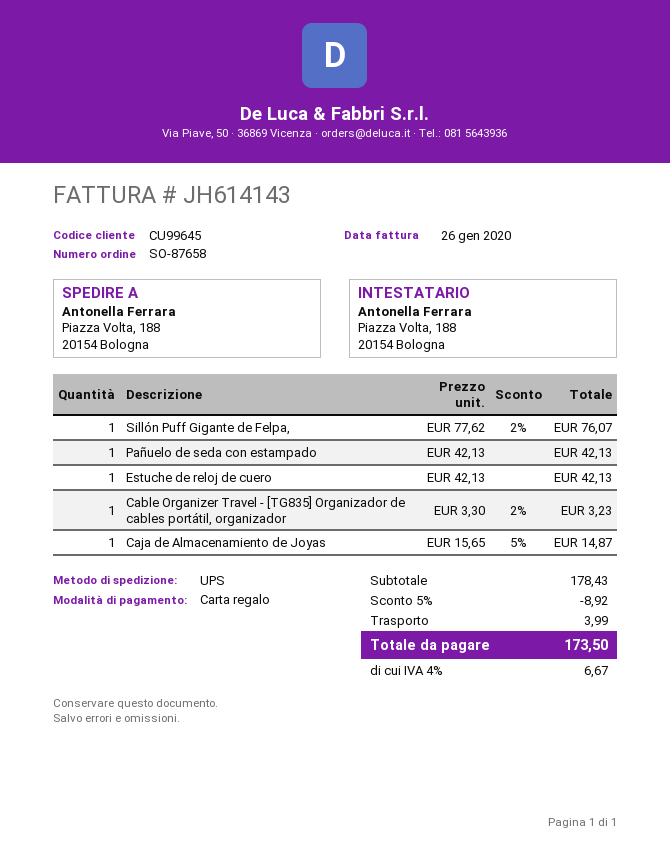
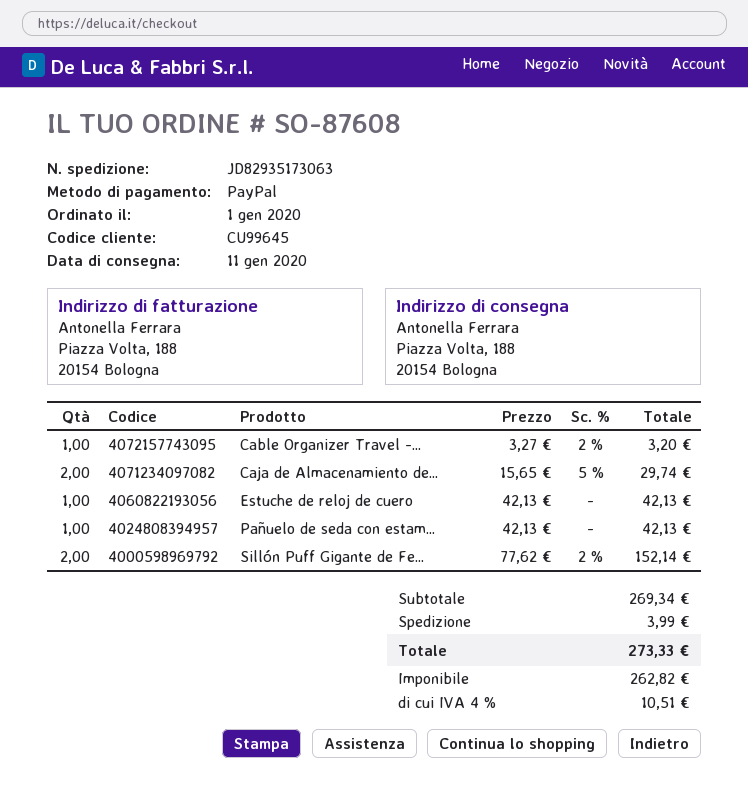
order number: SO-87658 -> SO-87608
payment method: gift card -> PayPal
Sillón Puff Gigante de Felpa,: 1 x 77.62 - 2% = 76.07 -> 2 x 77.62 - 2% = 152.14
Cable Organizer Travel - [TG835] Organizador de cables portátil, organizador: 1 x 3.30 - 2% = 3.23 -> 1 x 3.27 - 2% = 3.20
Caja de Almacenamiento de Joyas: 1 x 15.65 - 5% = 14.87 -> 2 x 15.65 - 5% = 29.74
subtotal: 178.43 -> 269.34
discount: 5% = 8.92 -> none
tax: 4% = 6.67 -> 4% = 10.51
total: 173.50 -> 273.33

